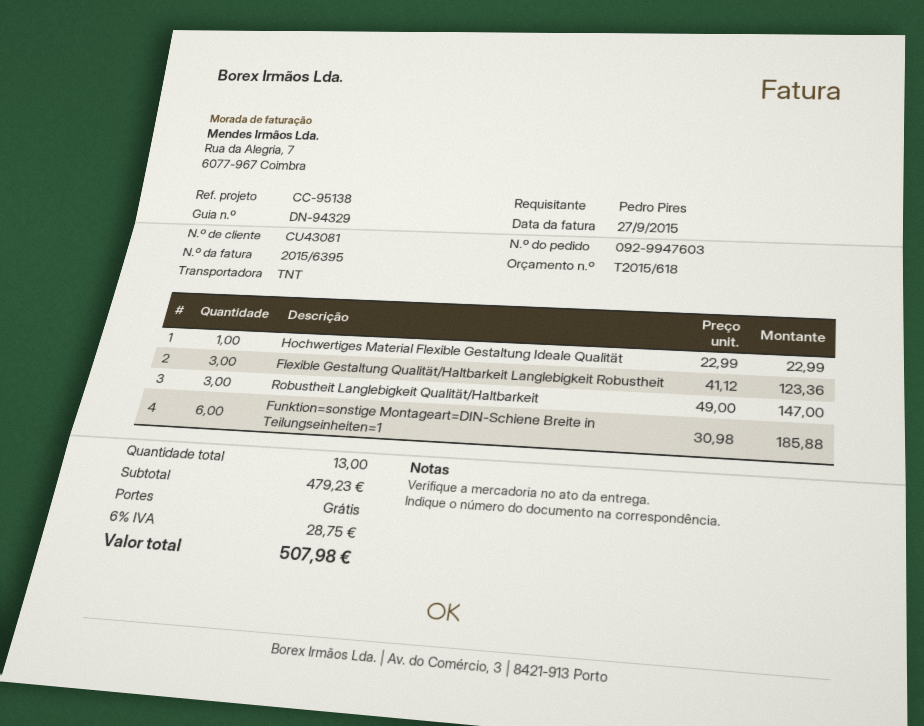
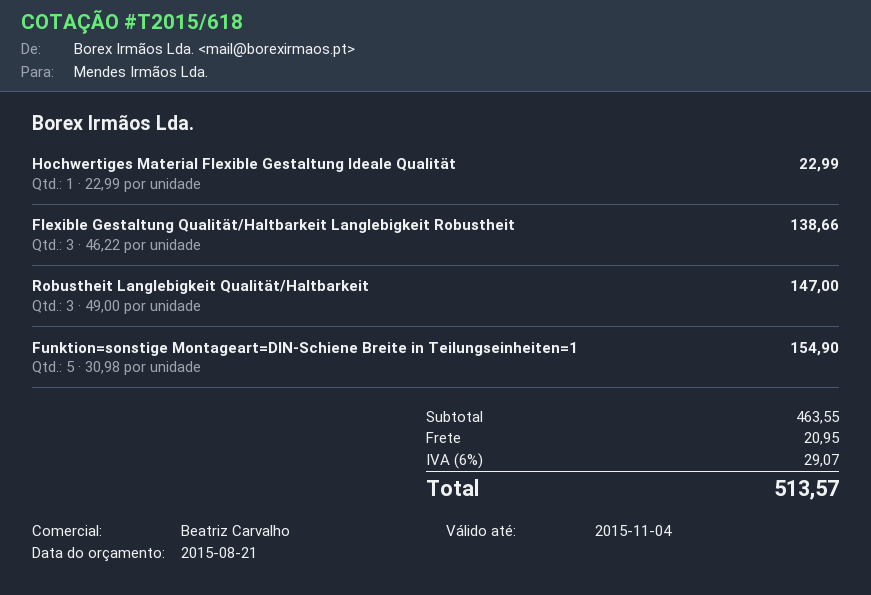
Flexible Gestaltung Qualität/Haltbarkeit Langlebigkeit Robustheit: 3 x 41.12 = 123.36 -> 3 x 46.22 = 138.66
Funktion=sonstige Montageart=DIN-Schiene Breite in Teilungseinheiten=1: 6 x 30.98 = 185.88 -> 5 x 30.98 = 154.90
subtotal: 479.23 -> 463.55
shipping: 0.00 -> 20.95
tax: 6% = 28.75 -> 6% = 29.07
total: 507.98 -> 513.57

